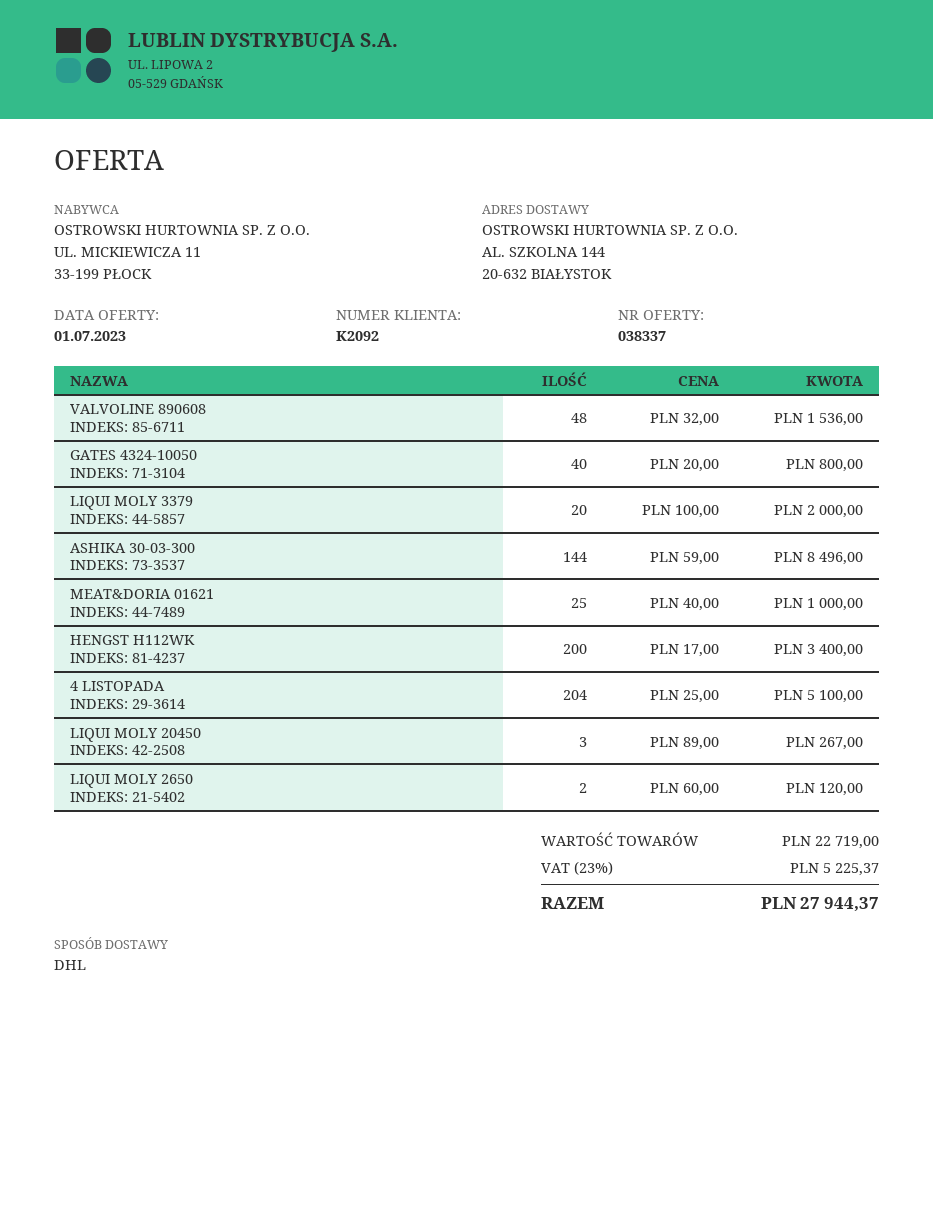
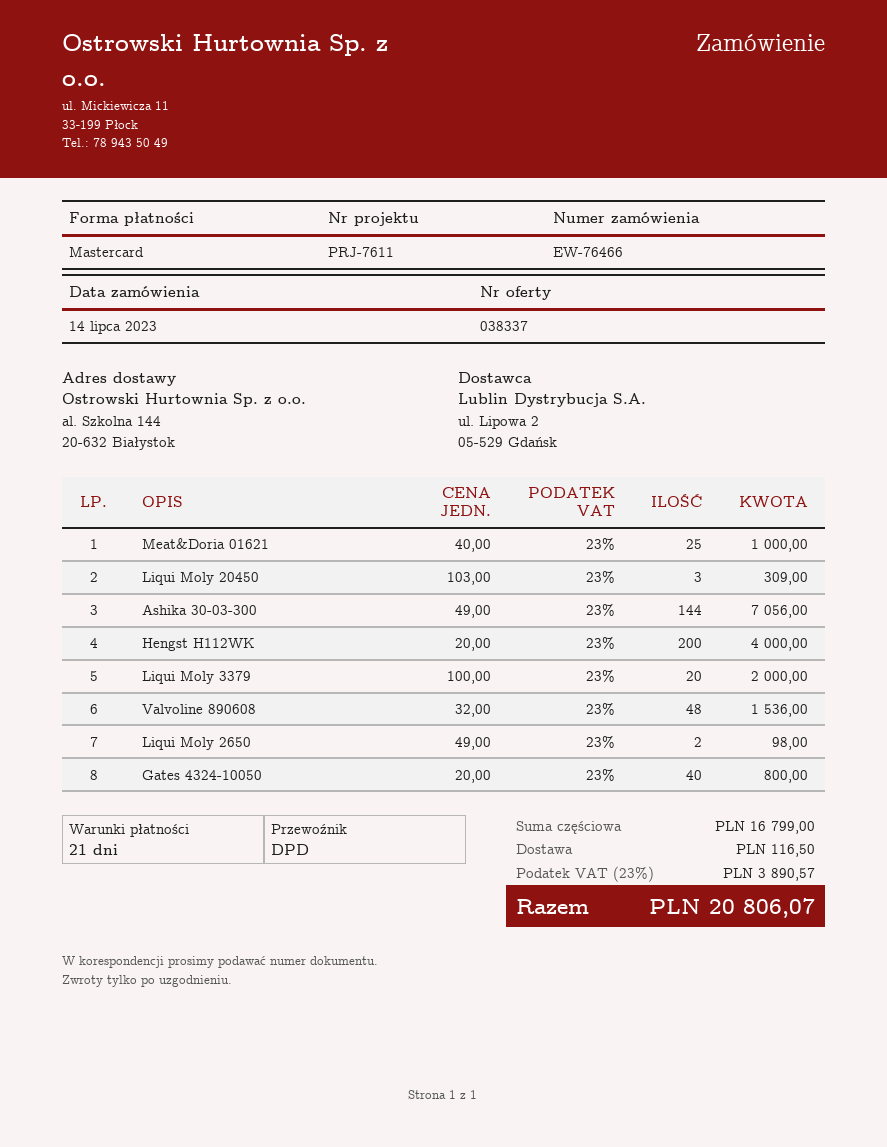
shipping method: DHL -> DPD
ASHIKA 30-03-300: 144 x 59.00 = 8496.00 -> 144 x 49.00 = 7056.00
HENGST H112WK: 200 x 17.00 = 3400.00 -> 200 x 20.00 = 4000.00
4 LISTOPADA: 204 x 25.00 = 5100.00 -> none
LIQUI MOLY 20450: 3 x 89.00 = 267.00 -> 3 x 103.00 = 309.00
LIQUI MOLY 2650: 2 x 60.00 = 120.00 -> 2 x 49.00 = 98.00
subtotal: 22719.00 -> 16799.00
shipping: none -> 116.50
tax: 23% = 5225.37 -> 23% = 3890.57
total: 27944.37 -> 20806.07

